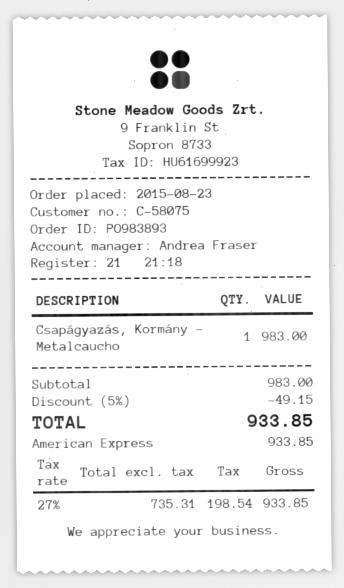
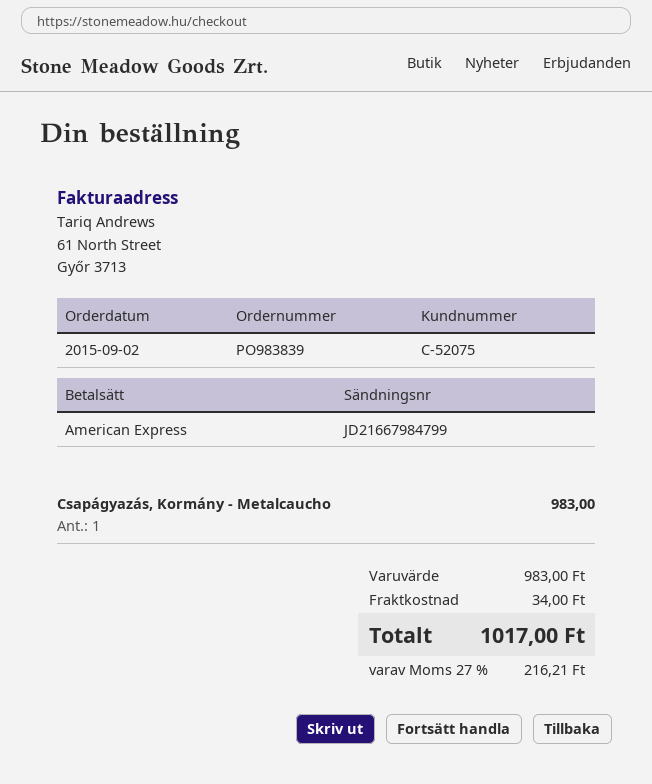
order number: PO983893 -> PO983839
order date: 2015-08-23 -> 2015-09-02
customer number: C-58075 -> C-52075
discount: 5% = 49.15 -> none
shipping: none -> 34.00
tax: 27% = 198.54 -> 27% = 216.21
total: 933.85 -> 1017.00

